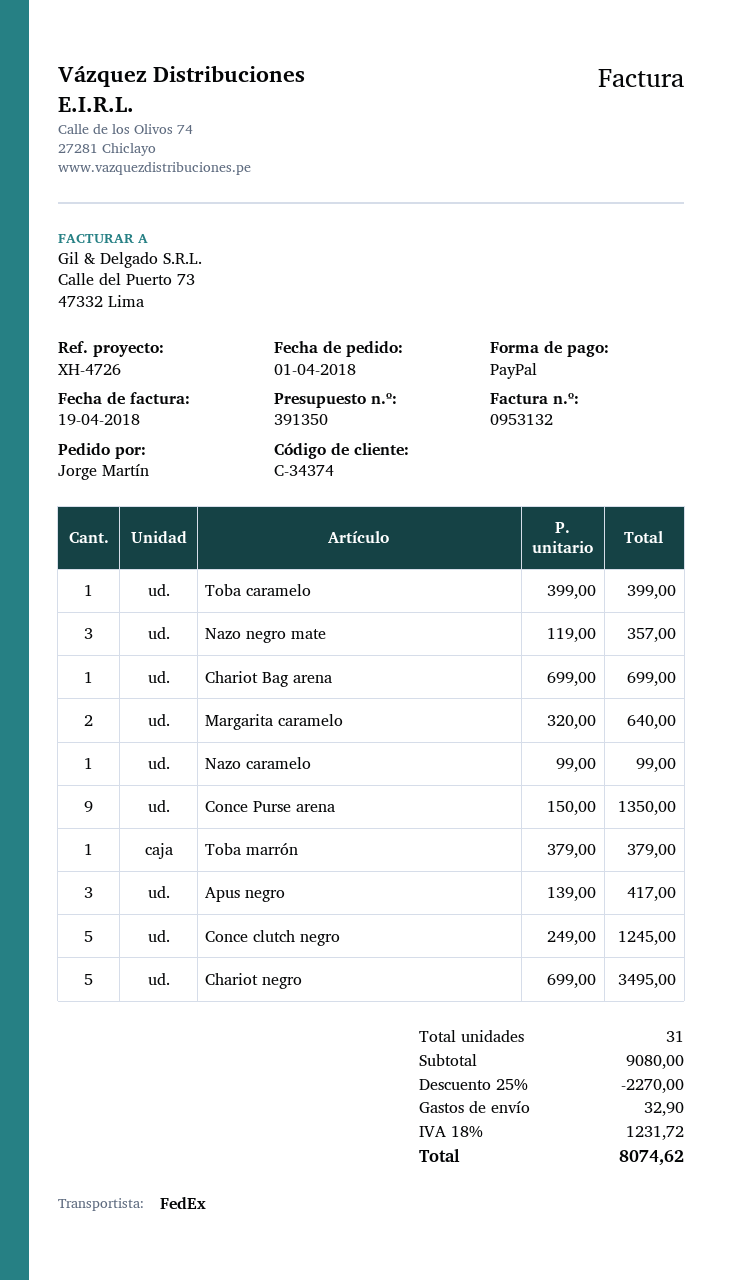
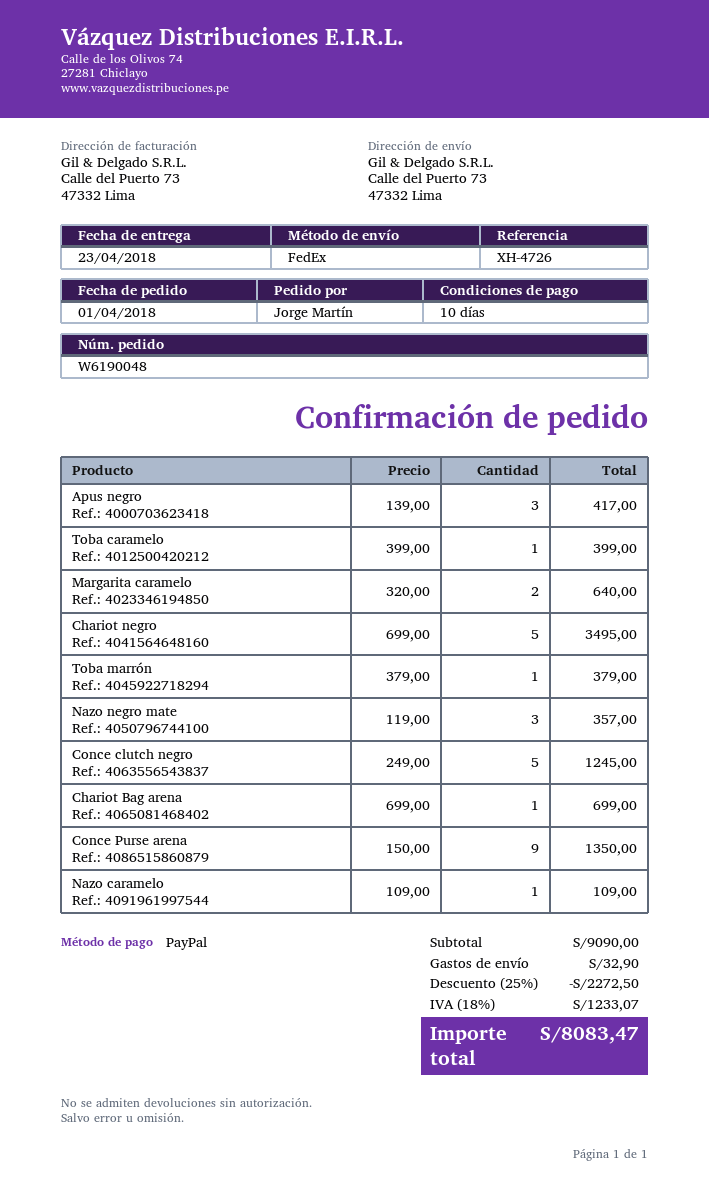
Nazo caramelo: 1 x 99.00 = 99.00 -> 1 x 109.00 = 109.00
subtotal: 9080.00 -> 9090.00
discount: 25% = 2270.00 -> 25% = 2272.50
tax: 18% = 1231.72 -> 18% = 1233.07
total: 8074.62 -> 8083.47

